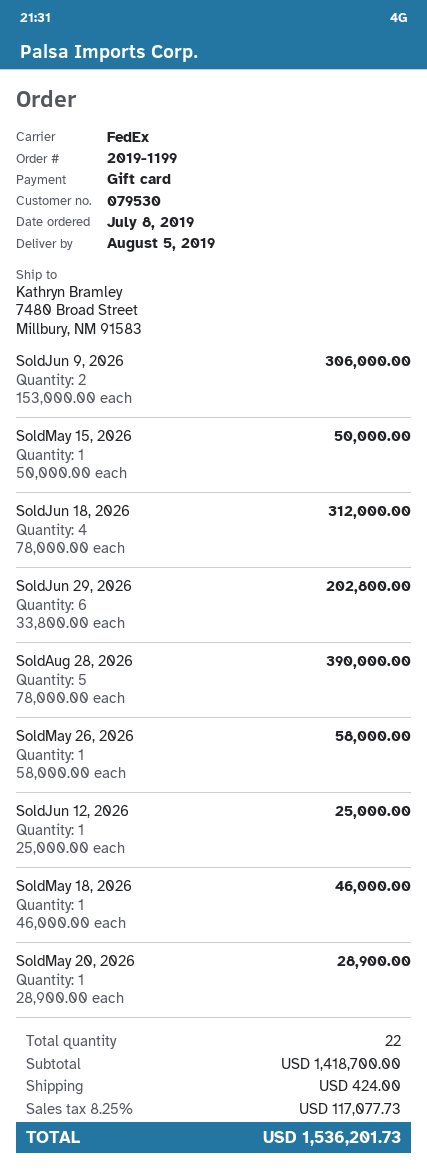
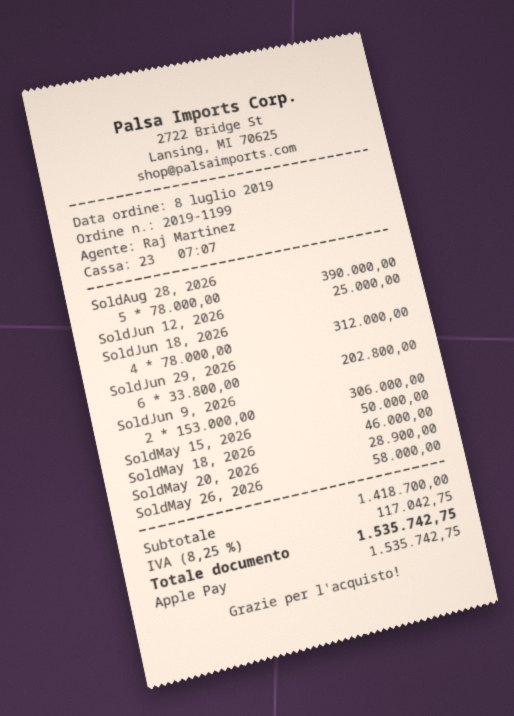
payment method: gift card -> Apple Pay
shipping: 424.00 -> none
tax: 8.25% = 117077.73 -> 8.25% = 117042.75
total: 1536201.73 -> 1535742.75

